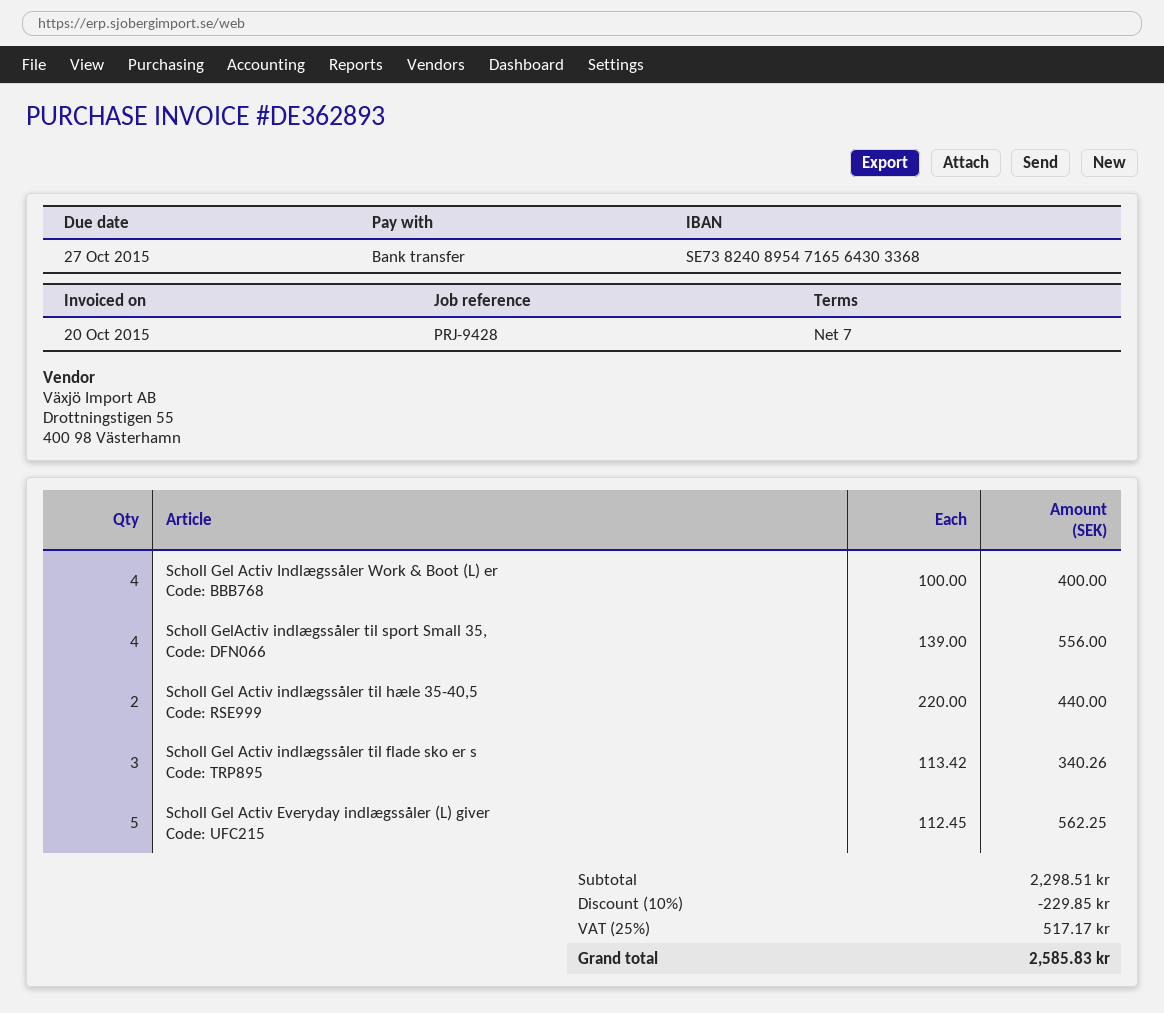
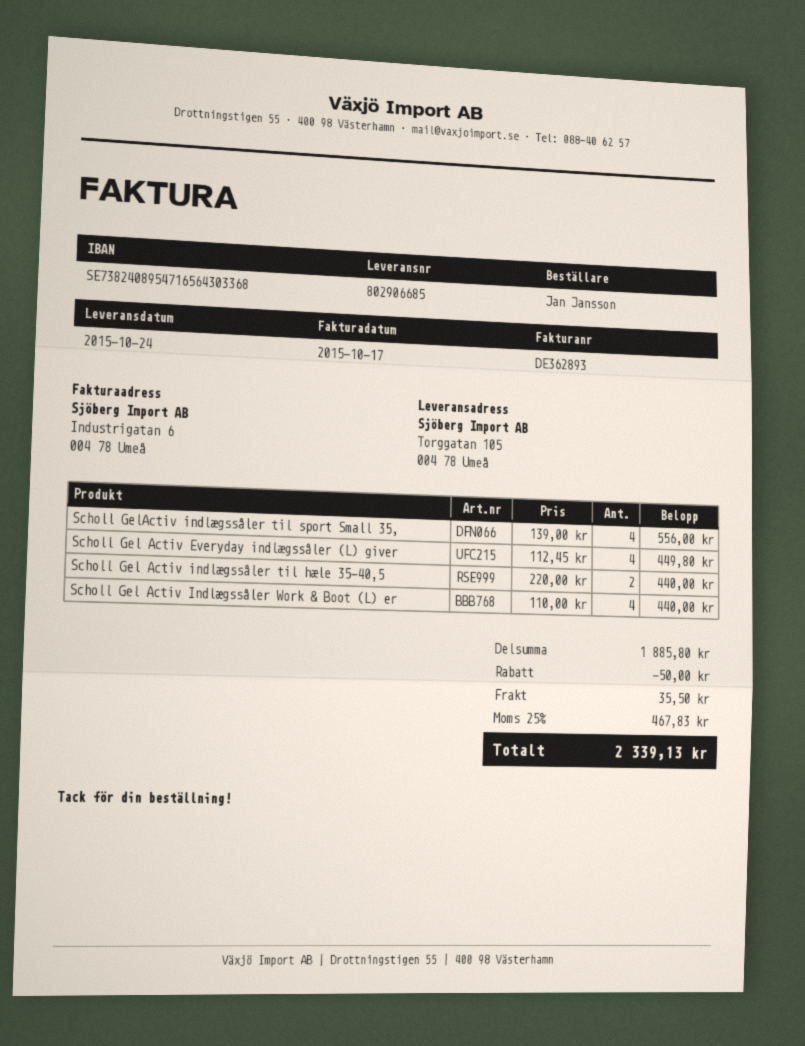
invoice date: 2015-10-20 -> 2015-10-17
Scholl Gel Activ Indlægssåler Work & Boot (L) er: 4 x 100.00 = 400.00 -> 4 x 110.00 = 440.00
Scholl Gel Activ indlægssåler til flade sko er s: 3 x 113.42 = 340.26 -> none
Scholl Gel Activ Everyday indlægssåler (L) giver: 5 x 112.45 = 562.25 -> 4 x 112.45 = 449.80
subtotal: 2298.51 -> 1885.80
discount: 229.85 -> 50.00
shipping: none -> 35.50
tax: 25% = 517.17 -> 25% = 467.83
total: 2585.83 -> 2339.13

